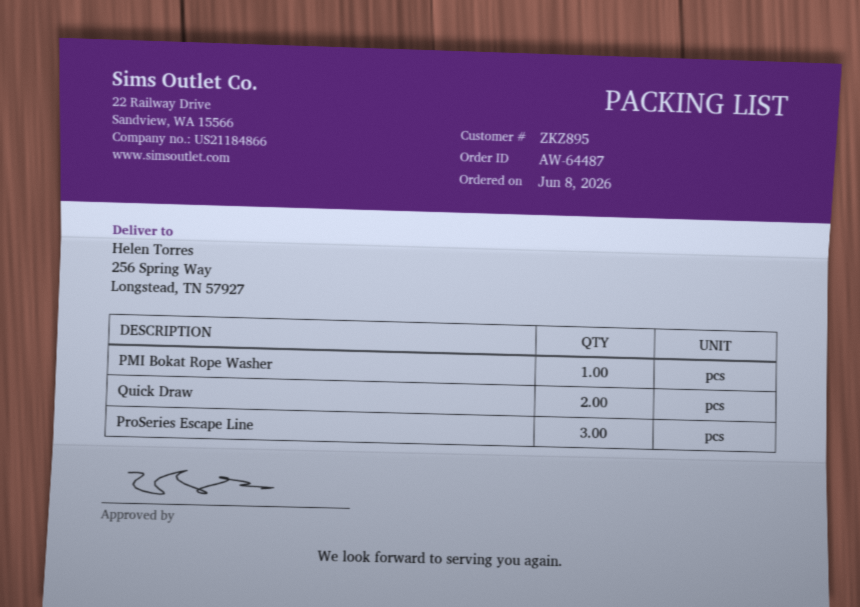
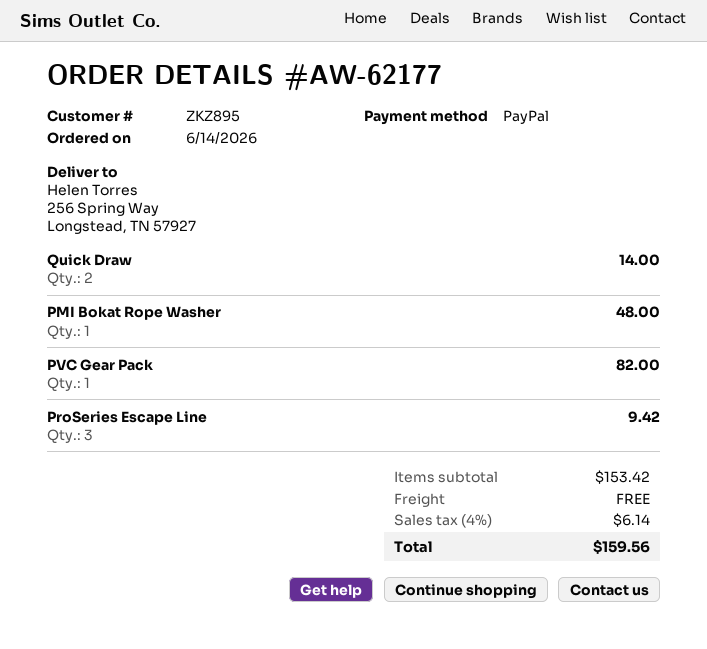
order number: AW-64487 -> AW-62177
order date: 2026-06-08 -> 2026-06-14
PVC Gear Pack: none -> 1

